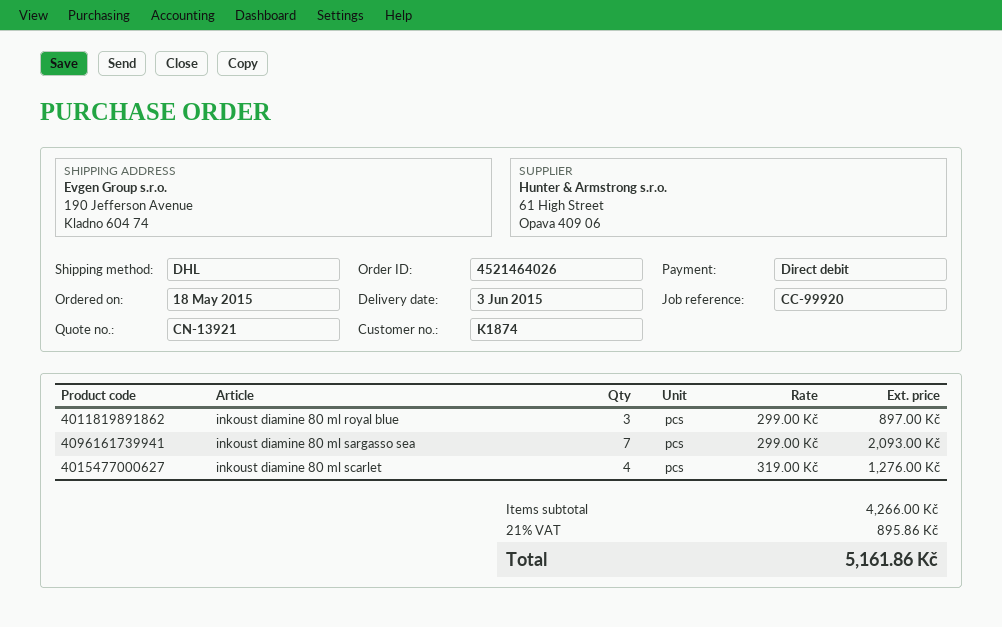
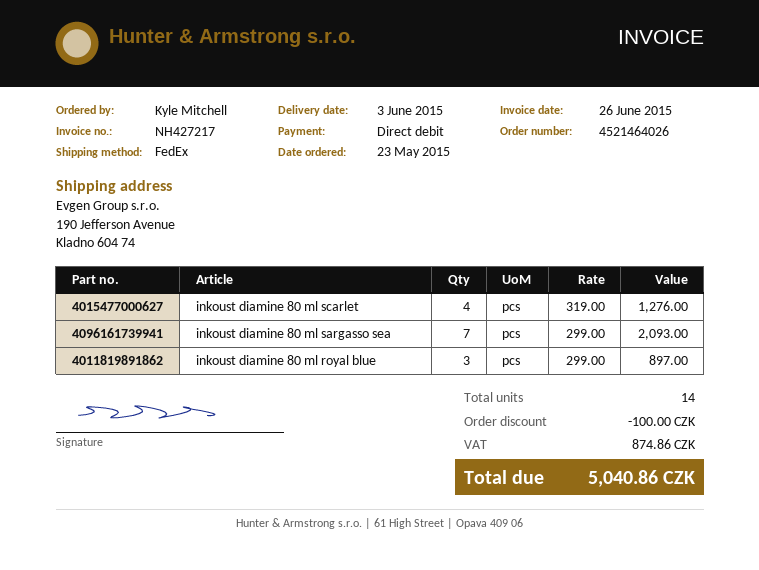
order date: 2015-05-18 -> 2015-05-23
shipping method: DHL -> FedEx
discount: none -> 100.00
tax: 895.86 -> 874.86
total: 5161.86 -> 5040.86

